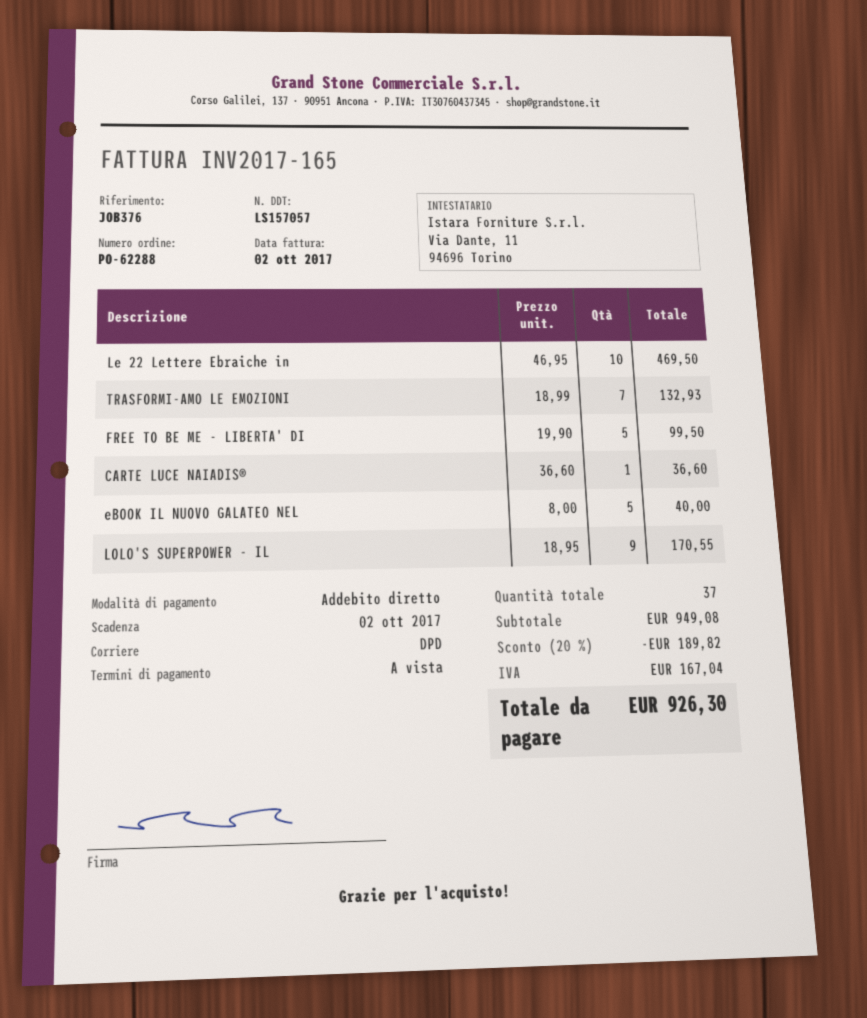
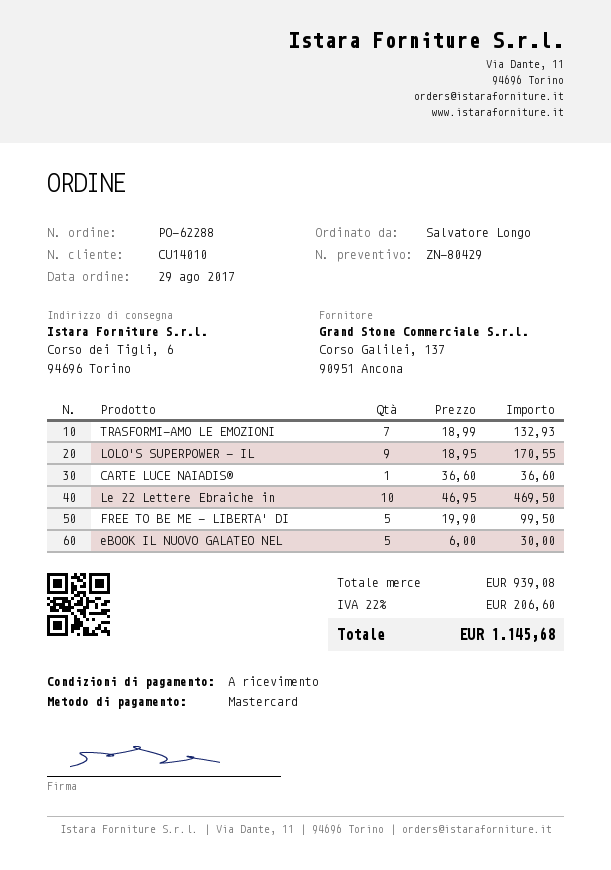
payment method: direct debit -> Mastercard
eBOOK IL NUOVO GALATEO NEL: 5 x 8.00 = 40.00 -> 5 x 6.00 = 30.00
subtotal: 949.08 -> 939.08
discount: 20% = 189.82 -> none
tax: 167.04 -> 206.60
total: 926.30 -> 1145.68

